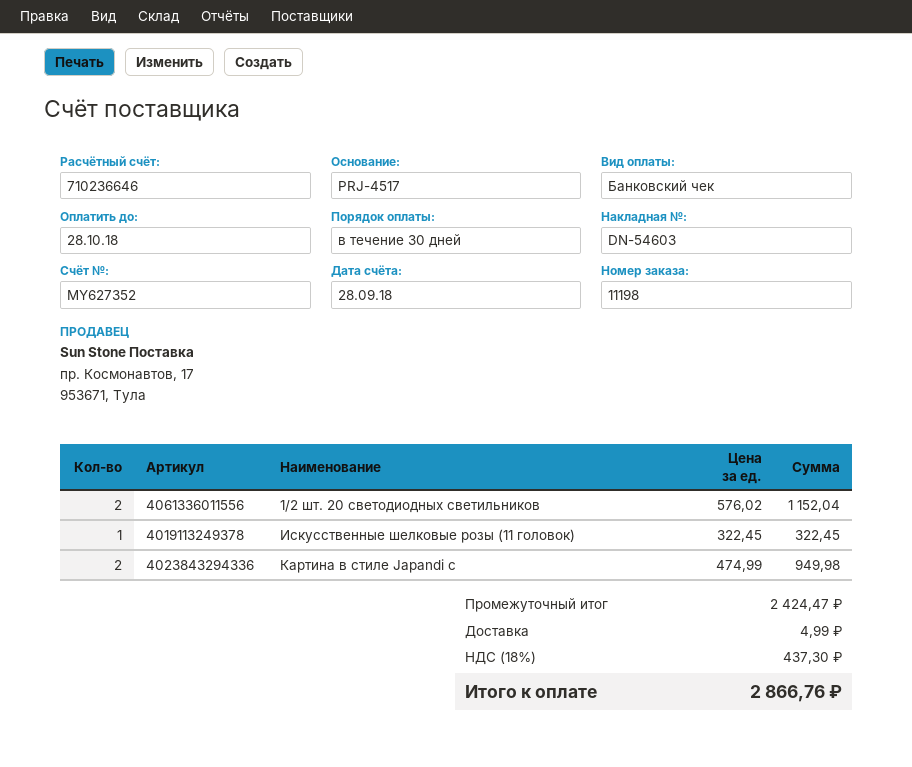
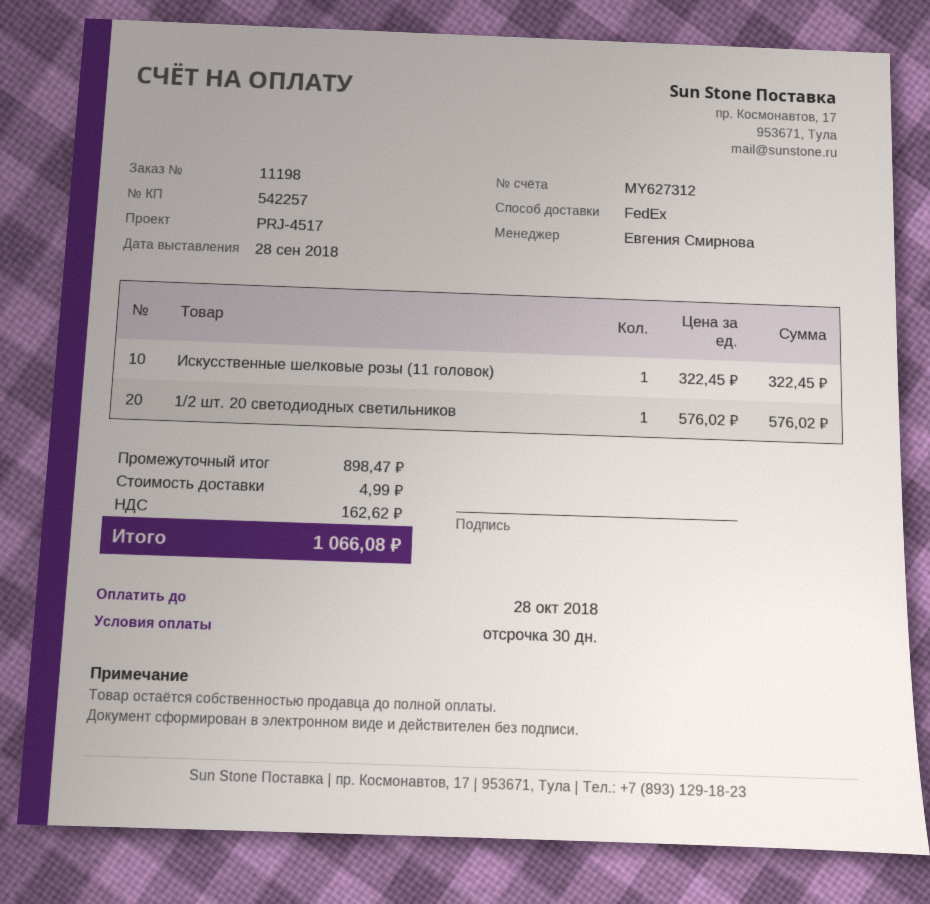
invoice number: MY627352 -> MY627312
1/2 шт. 20 светодиодных светильников: 2 x 576.02 = 1152.04 -> 1 x 576.02 = 576.02
Картина в стиле Japandi с: 2 x 474.99 = 949.98 -> none
subtotal: 2424.47 -> 898.47
tax: 437.30 -> 162.62
total: 2866.76 -> 1066.08

